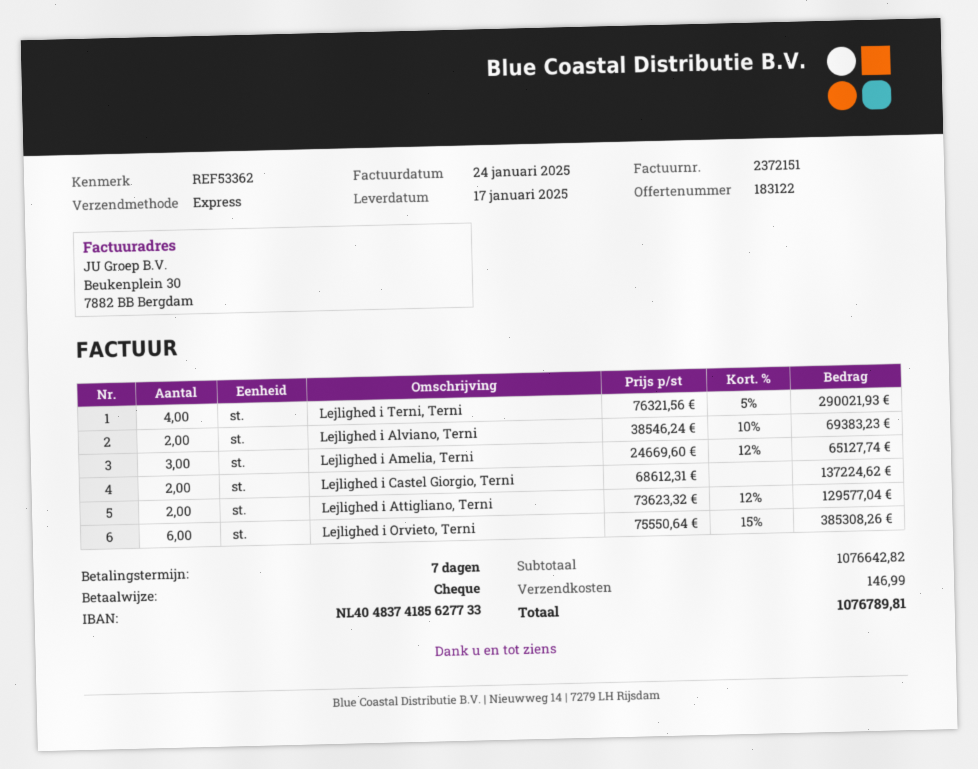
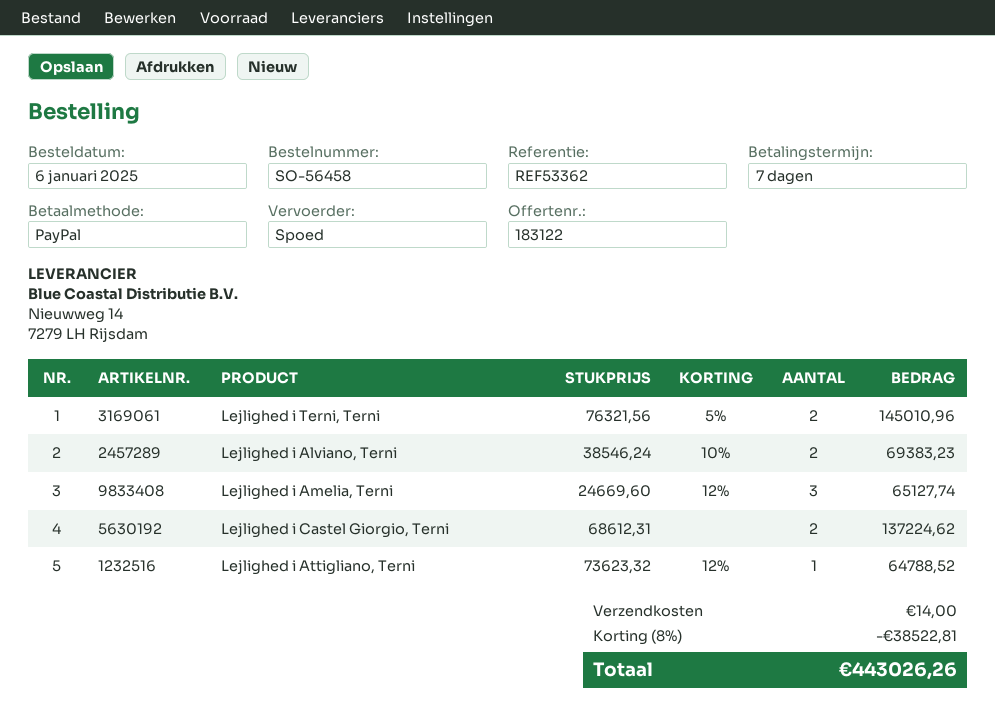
payment method: cheque -> PayPal
Lejlighed i Terni, Terni: 4 x 76321.56 - 5% = 290021.93 -> 2 x 76321.56 - 5% = 145010.96
Lejlighed i Attigliano, Terni: 2 x 73623.32 - 12% = 129577.04 -> 1 x 73623.32 - 12% = 64788.52
Lejlighed i Orvieto, Terni: 6 x 75550.64 - 15% = 385308.26 -> none
discount: none -> 8% = 38522.81
shipping: 146.99 -> 14.00
total: 1076789.81 -> 443026.26

